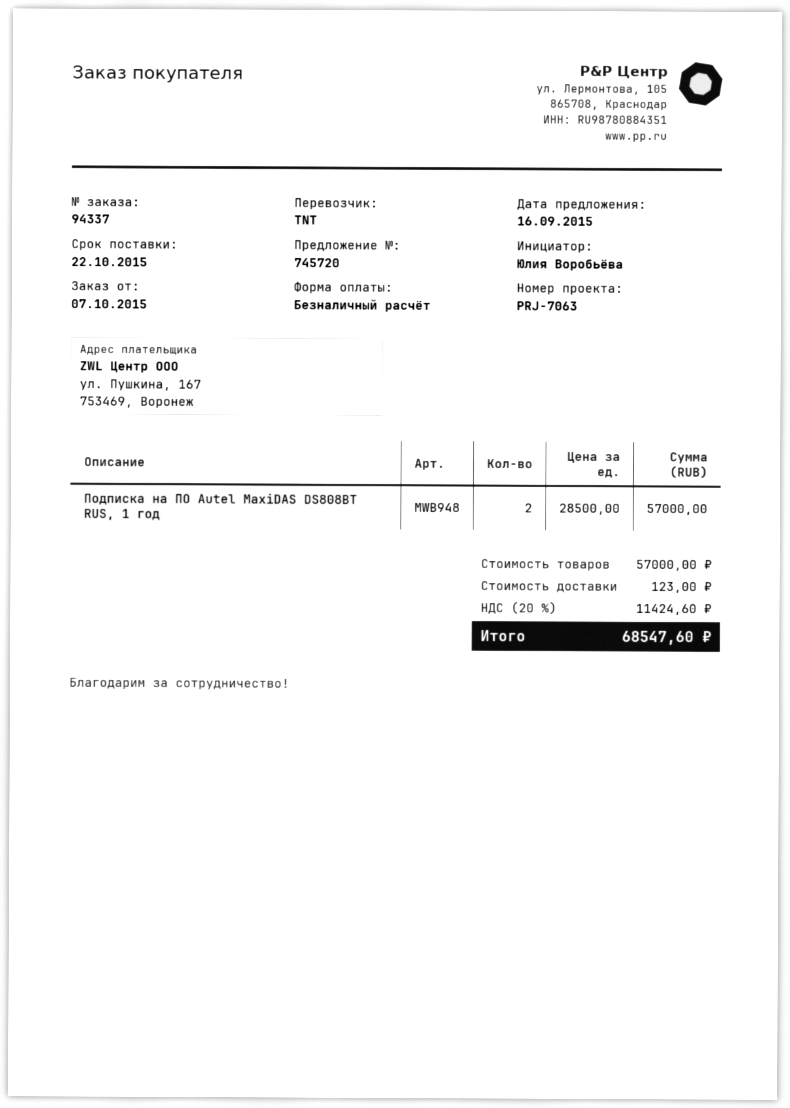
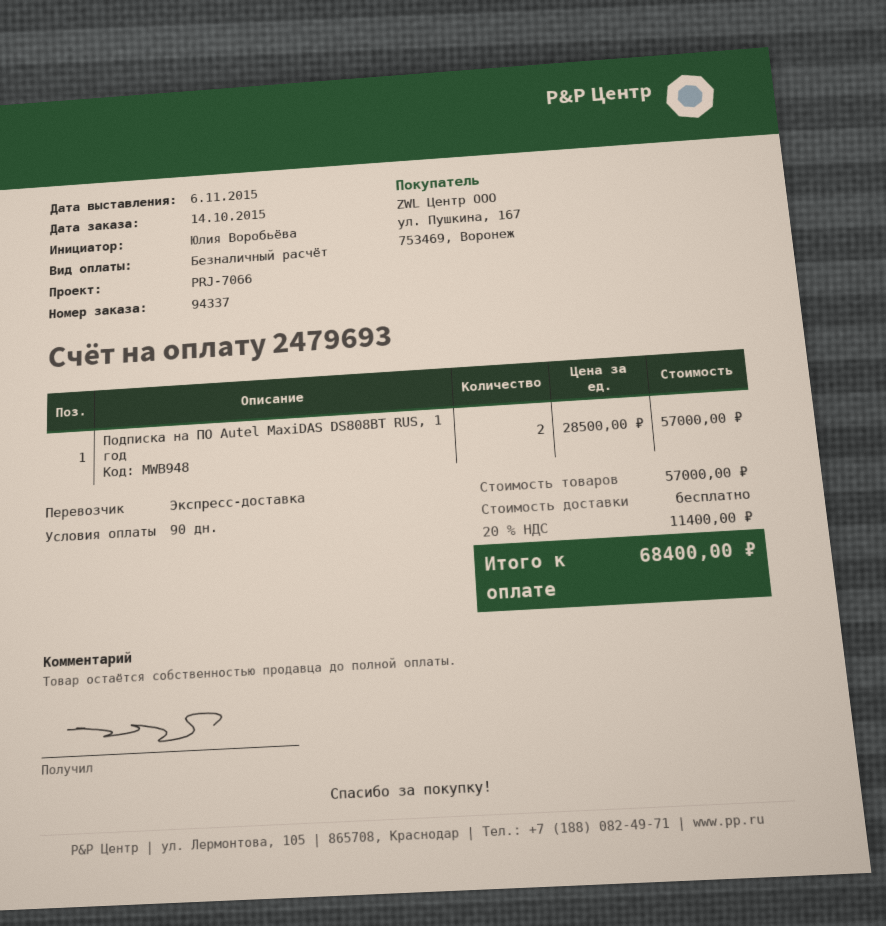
order date: 2015-10-07 -> 2015-10-14
reference: PRJ-7063 -> PRJ-7066
shipping method: TNT -> express
shipping: 123.00 -> 0.00
tax: 20% = 11424.60 -> 20% = 11400.00
total: 68547.60 -> 68400.00

